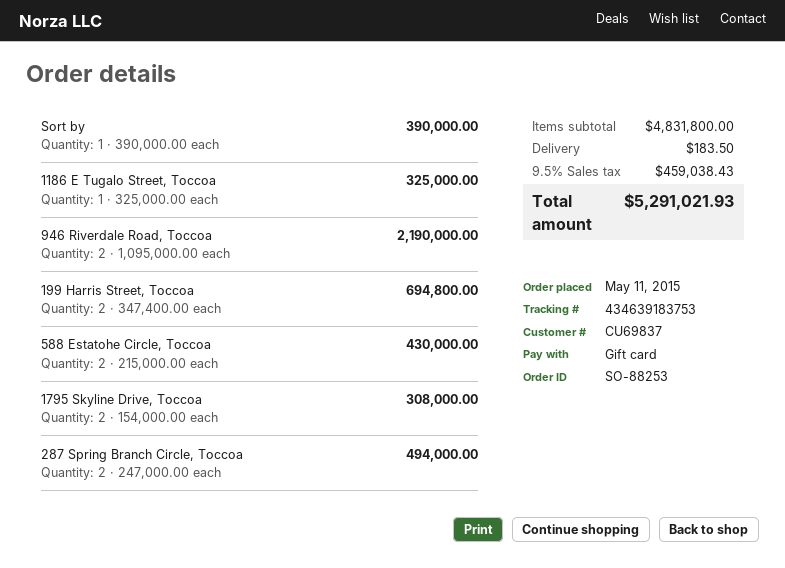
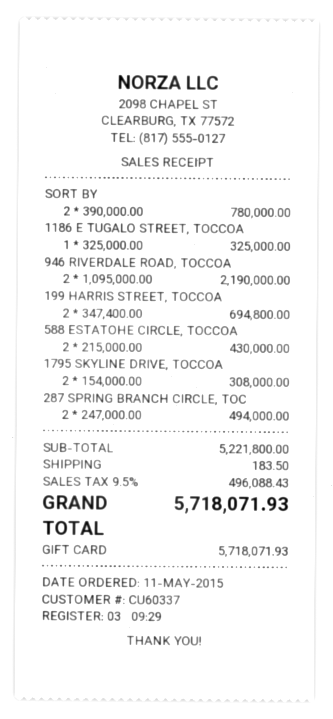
customer number: CU69837 -> CU60337
Sort by: 1 x 390000.00 = 390000.00 -> 2 x 390000.00 = 780000.00
subtotal: 4831800.00 -> 5221800.00
tax: 9.5% = 459038.43 -> 9.5% = 496088.43
total: 5291021.93 -> 5718071.93

